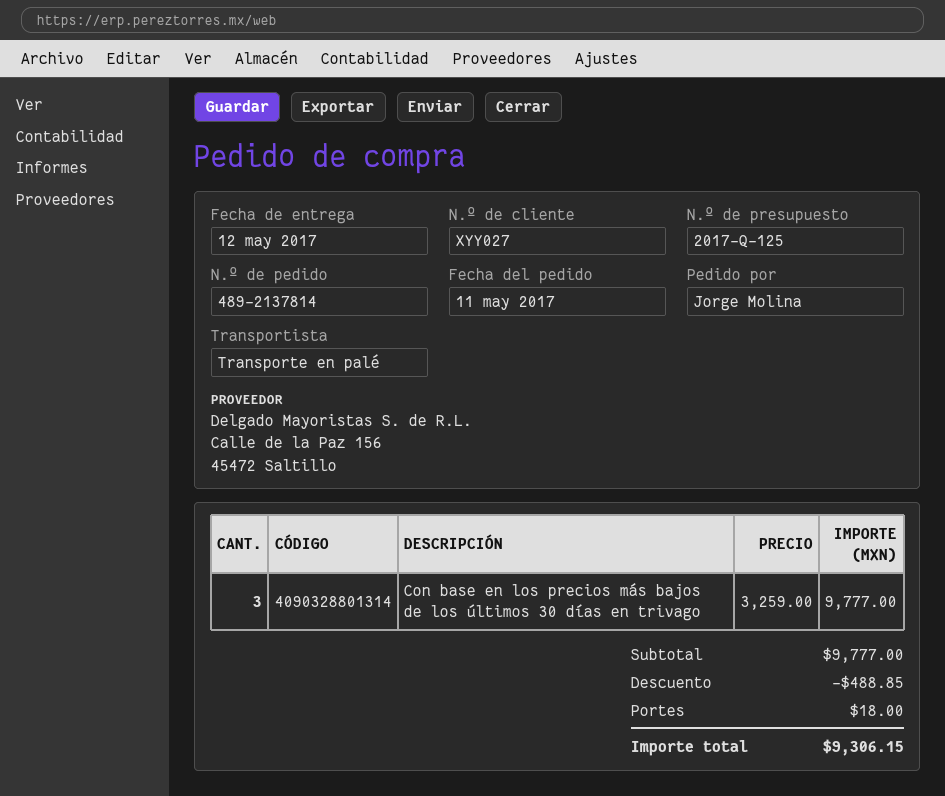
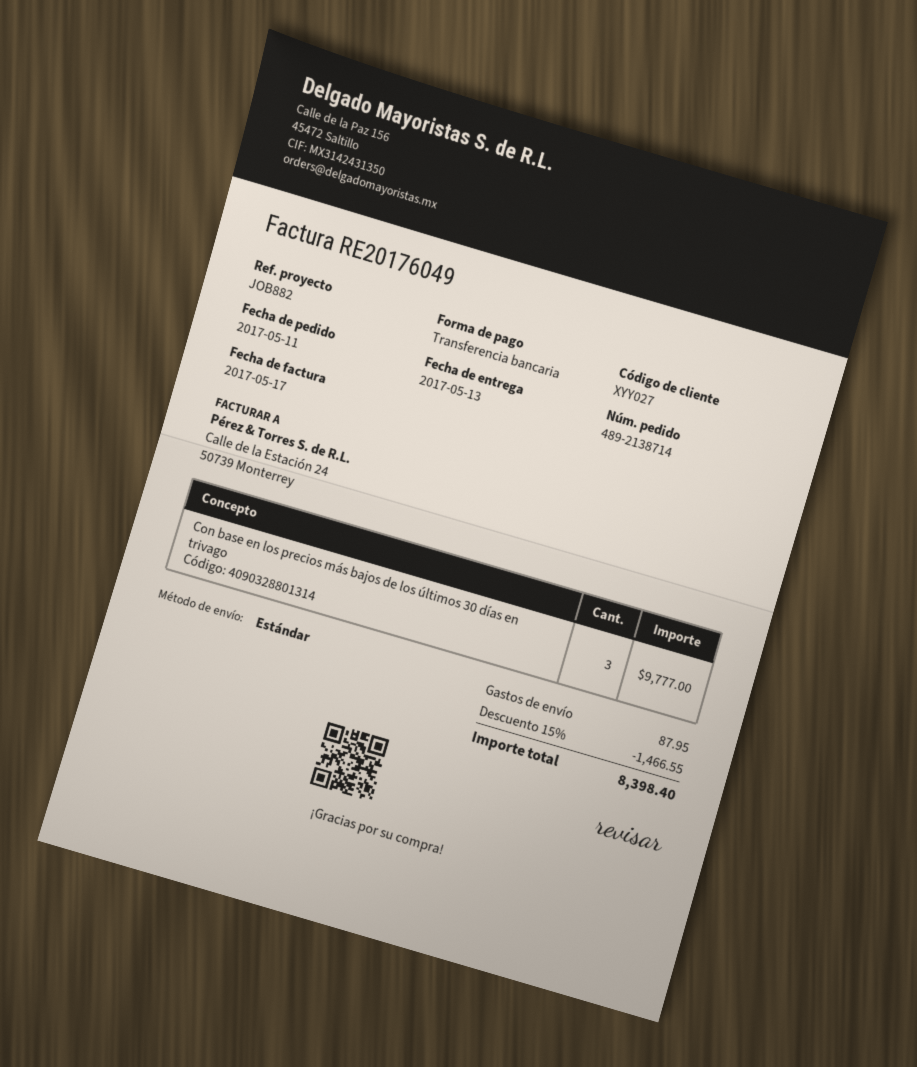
order number: 489-2137814 -> 489-2138714
delivery date: 2017-05-12 -> 2017-05-13
shipping method: pallet freight -> standard
discount: 488.85 -> 1466.55
shipping: 18.00 -> 87.95
total: 9306.15 -> 8398.40

